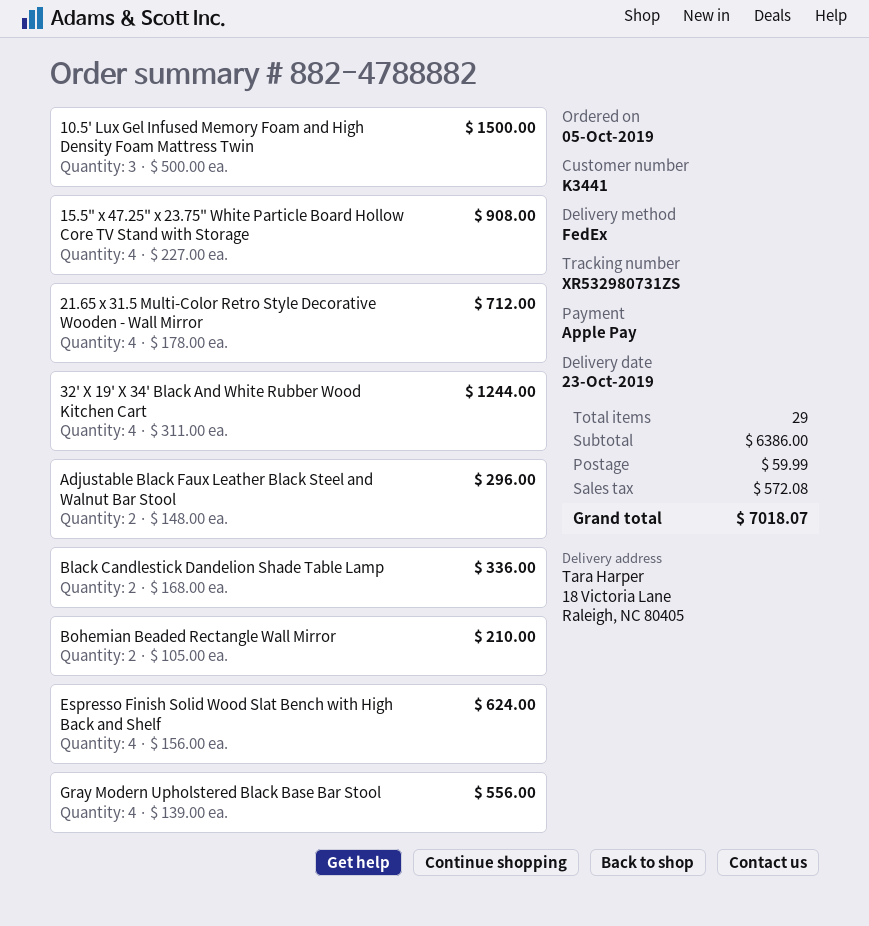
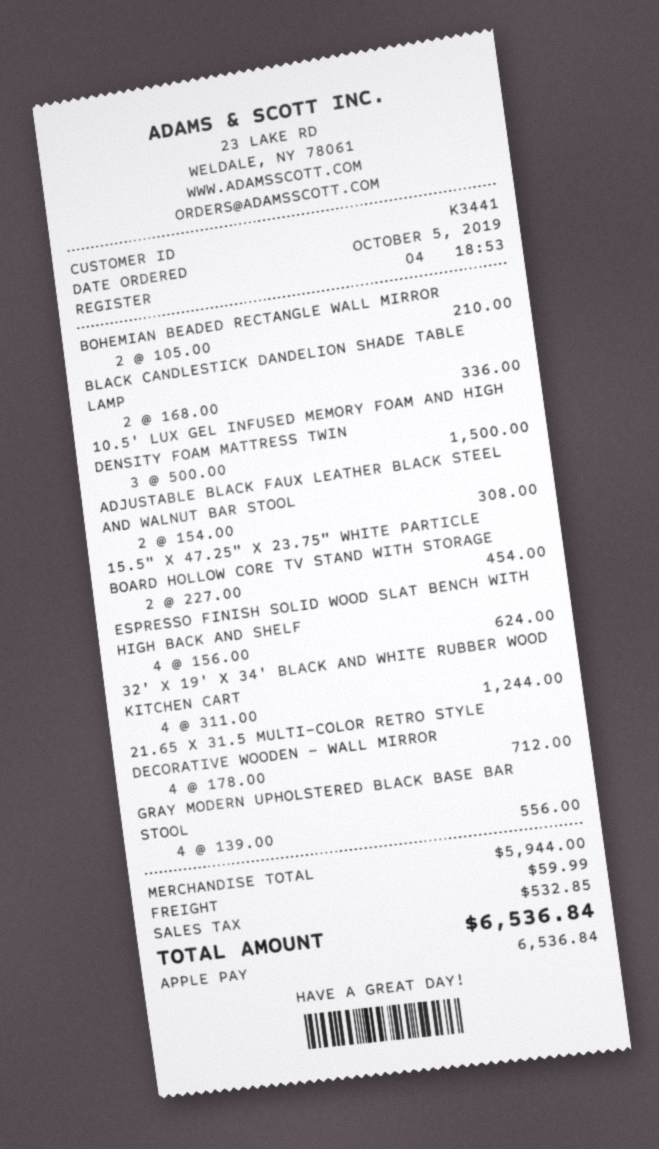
15.5" x 47.25" x 23.75" White Particle Board Hollow Core TV Stand with Storage: 4 x 227.00 = 908.00 -> 2 x 227.00 = 454.00
Adjustable Black Faux Leather Black Steel and Walnut Bar Stool: 2 x 148.00 = 296.00 -> 2 x 154.00 = 308.00
subtotal: 6386.00 -> 5944.00
tax: 572.08 -> 532.85
total: 7018.07 -> 6536.84

